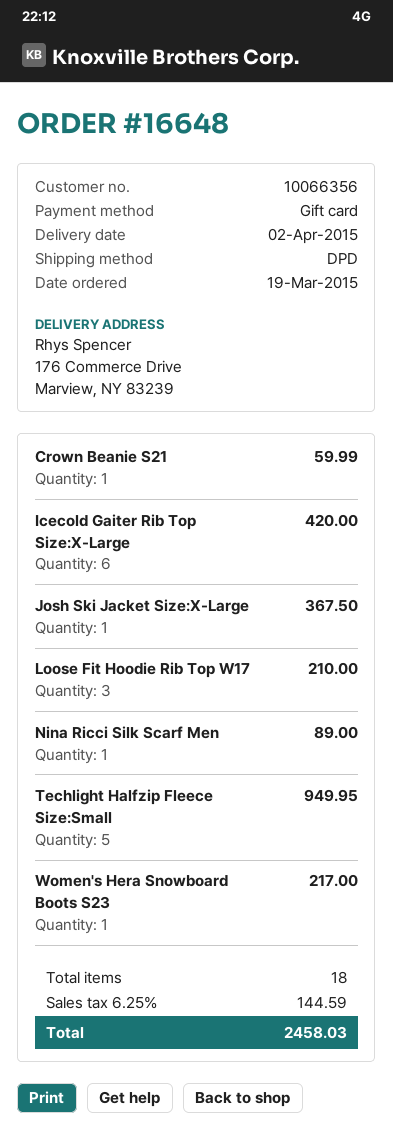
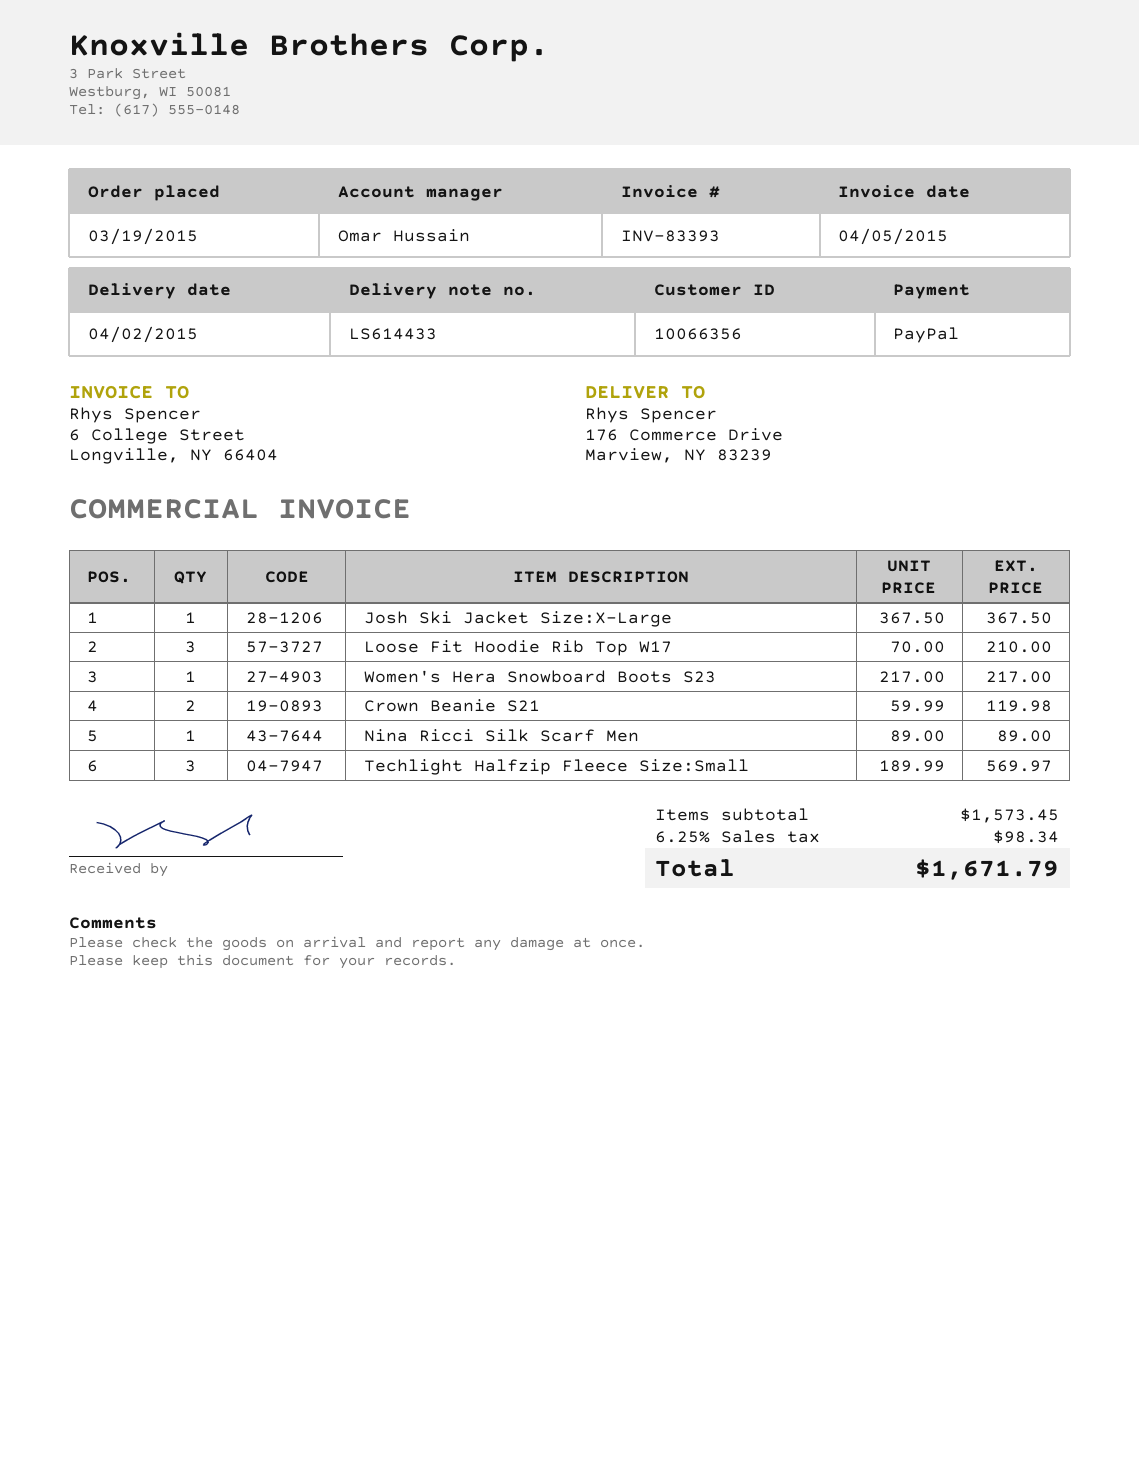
payment method: gift card -> PayPal
Crown Beanie S21: 1 for 59.99 -> 2 for 119.98
Icecold Gaiter Rib Top Size:X-Large: 6 for 420.00 -> none
Techlight Halfzip Fleece Size:Small: 5 for 949.95 -> 3 for 569.97
tax: 6.25% = 144.59 -> 6.25% = 98.34
total: 2458.03 -> 1671.79

